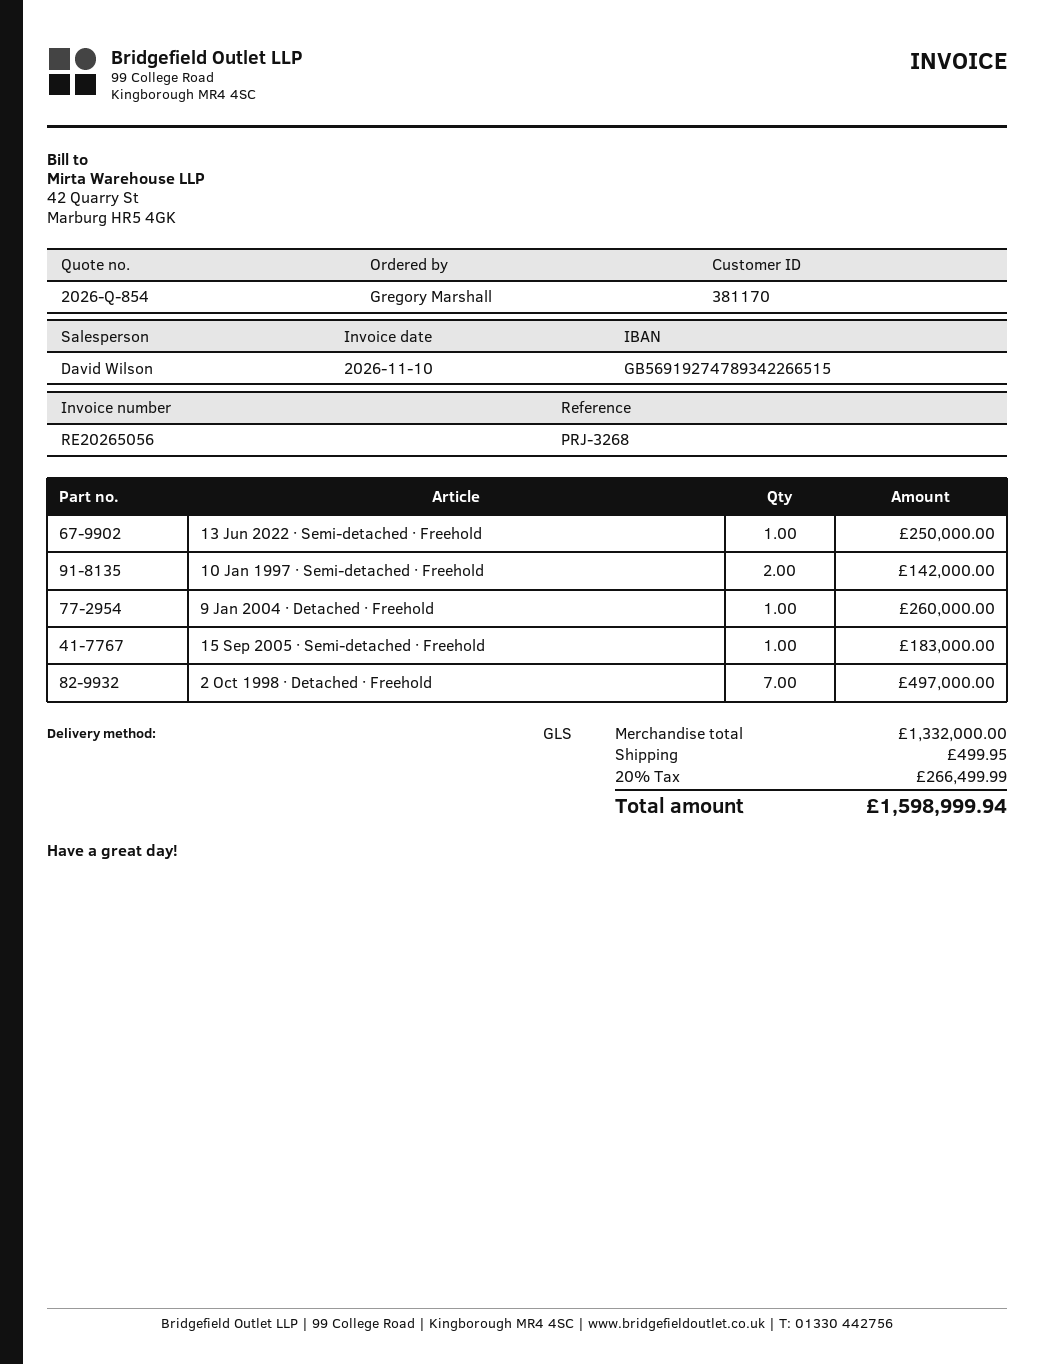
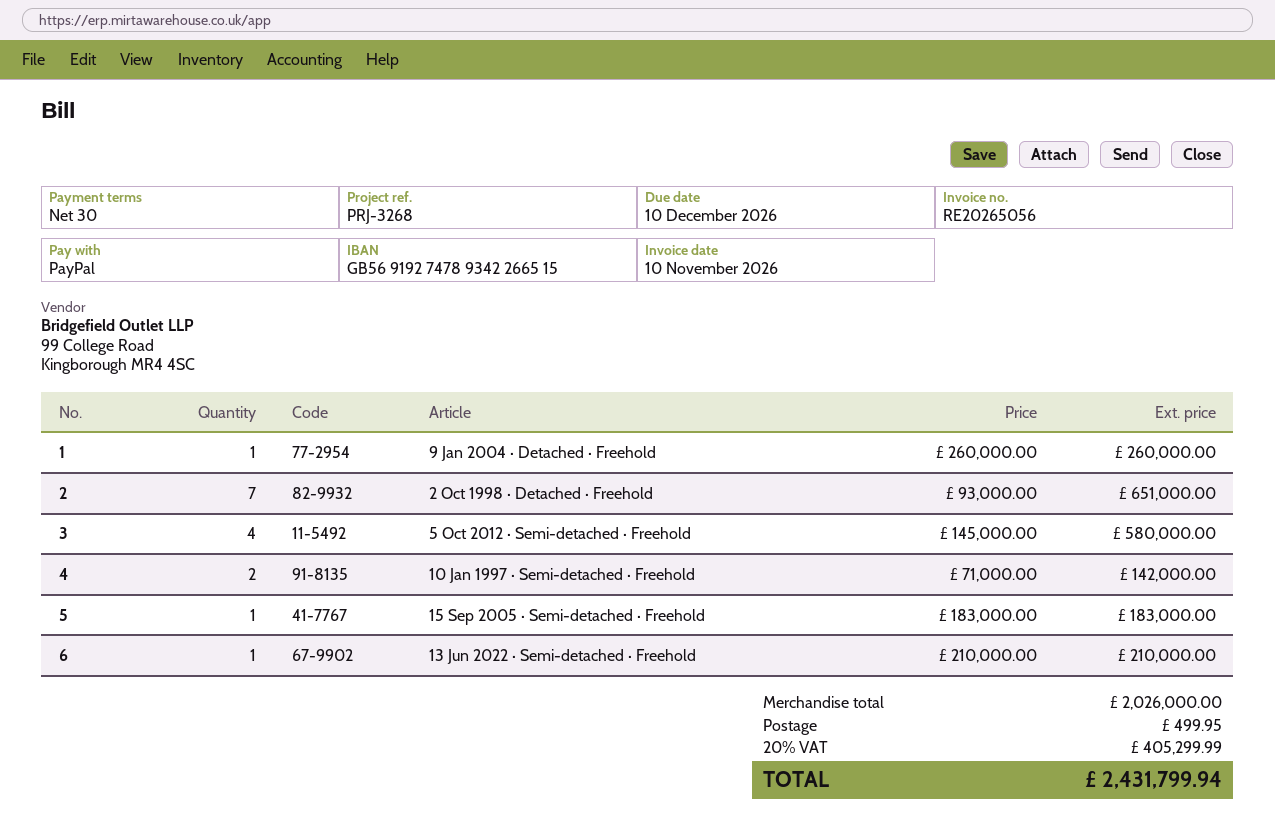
13 Jun 2022 · Semi-detached · Freehold: 1 for 250000.00 -> 1 for 210000.00
2 Oct 1998 · Detached · Freehold: 7 for 497000.00 -> 7 for 651000.00
5 Oct 2012 · Semi-detached · Freehold: none -> 4 for 580000.00
subtotal: 1332000.00 -> 2026000.00
tax: 20% = 266499.99 -> 20% = 405299.99
total: 1598999.94 -> 2431799.94

